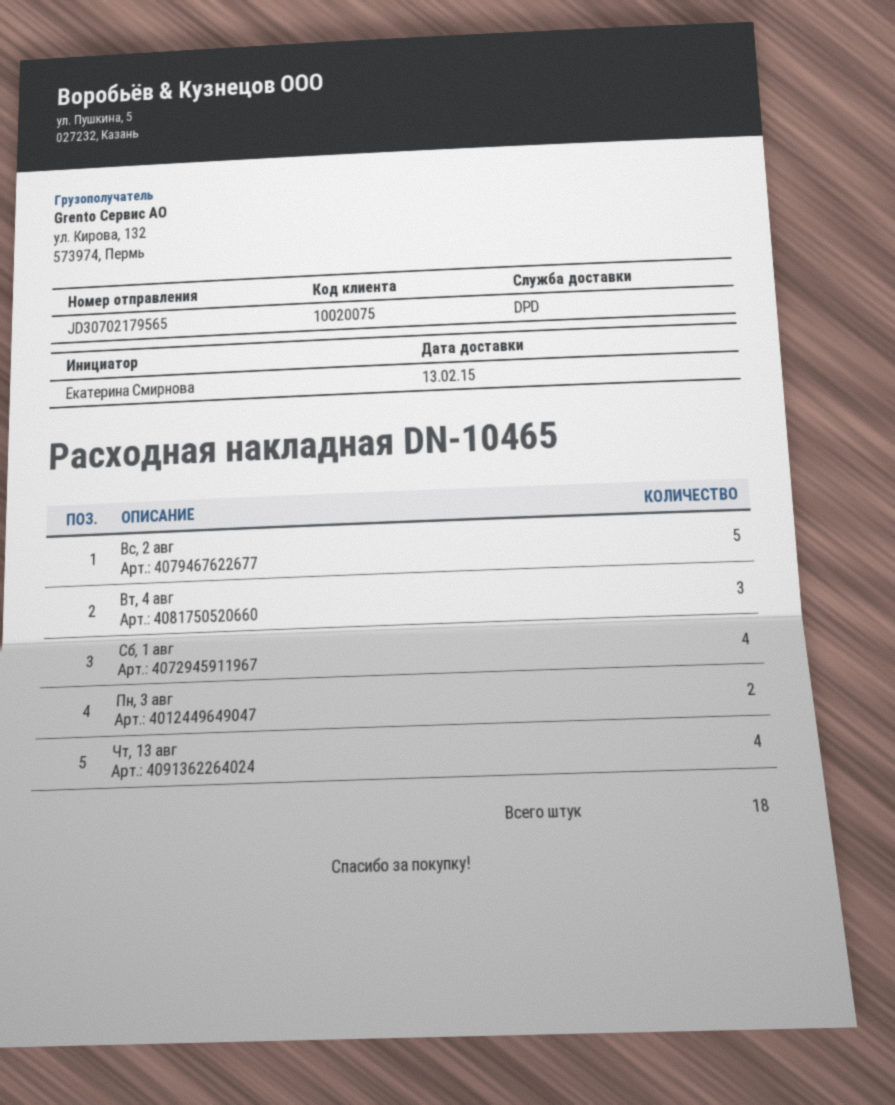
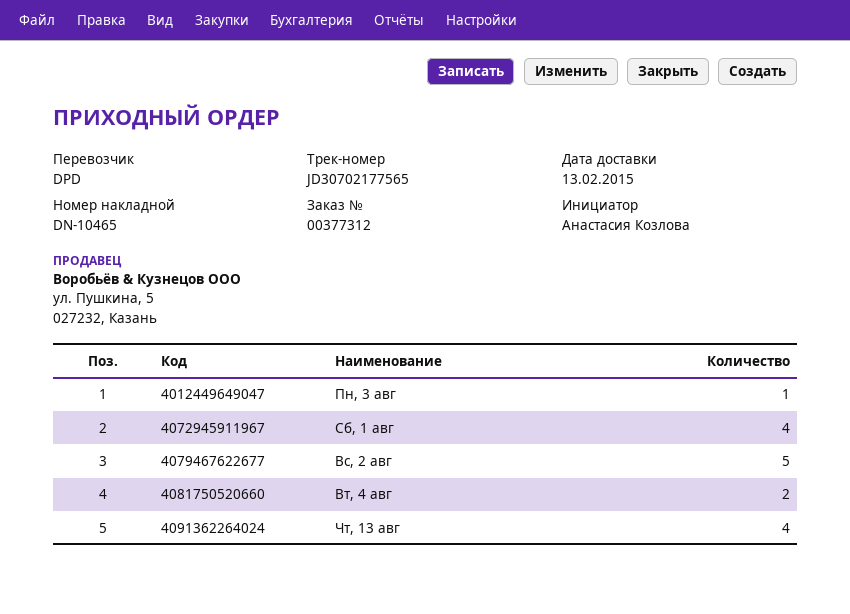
ordered by: Екатерина Смирнова -> Анастасия Козлова
tracking number: JD30702179565 -> JD30702177565
Вт, 4 авг: 3 -> 2
Пн, 3 авг: 2 -> 1

